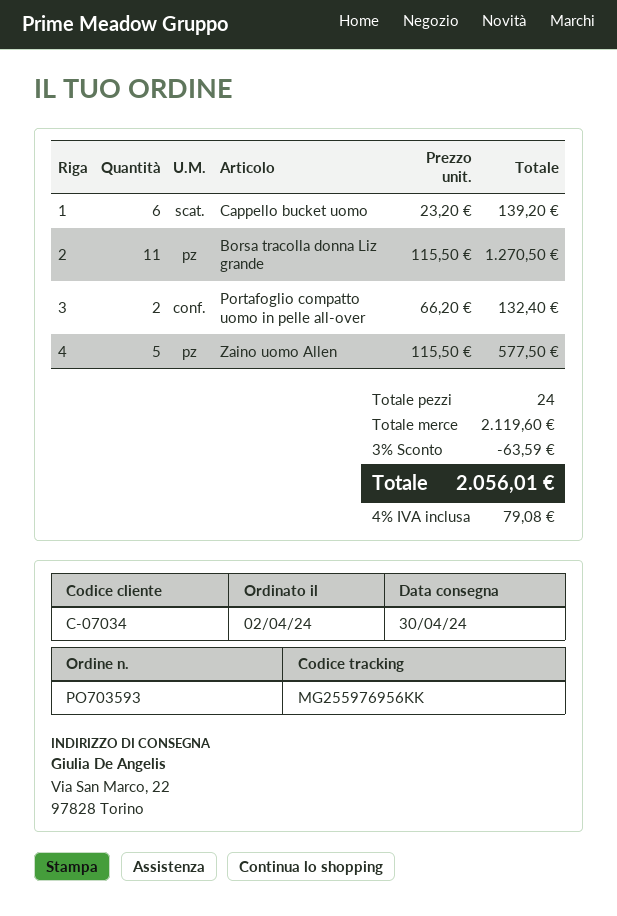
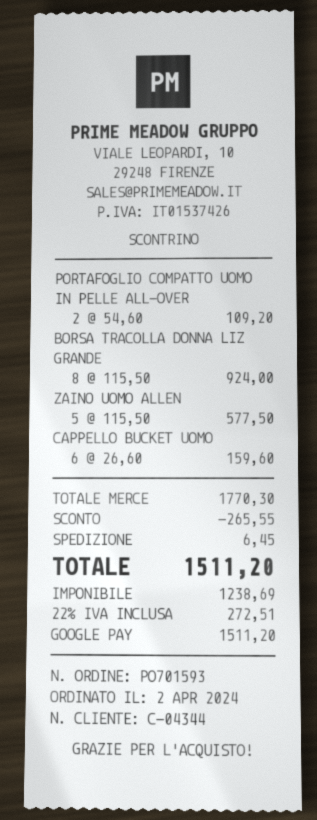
order number: PO703593 -> PO701593
customer number: C-07034 -> C-04344
Cappello bucket uomo: 6 x 23.20 = 139.20 -> 6 x 26.60 = 159.60
Borsa tracolla donna Liz grande: 11 x 115.50 = 1270.50 -> 8 x 115.50 = 924.00
Portafoglio compatto uomo in pelle all-over: 2 x 66.20 = 132.40 -> 2 x 54.60 = 109.20
subtotal: 2119.60 -> 1770.30
discount: 63.59 -> 265.55
shipping: none -> 6.45
tax: 4% = 79.08 -> 22% = 272.51
total: 2056.01 -> 1511.20

